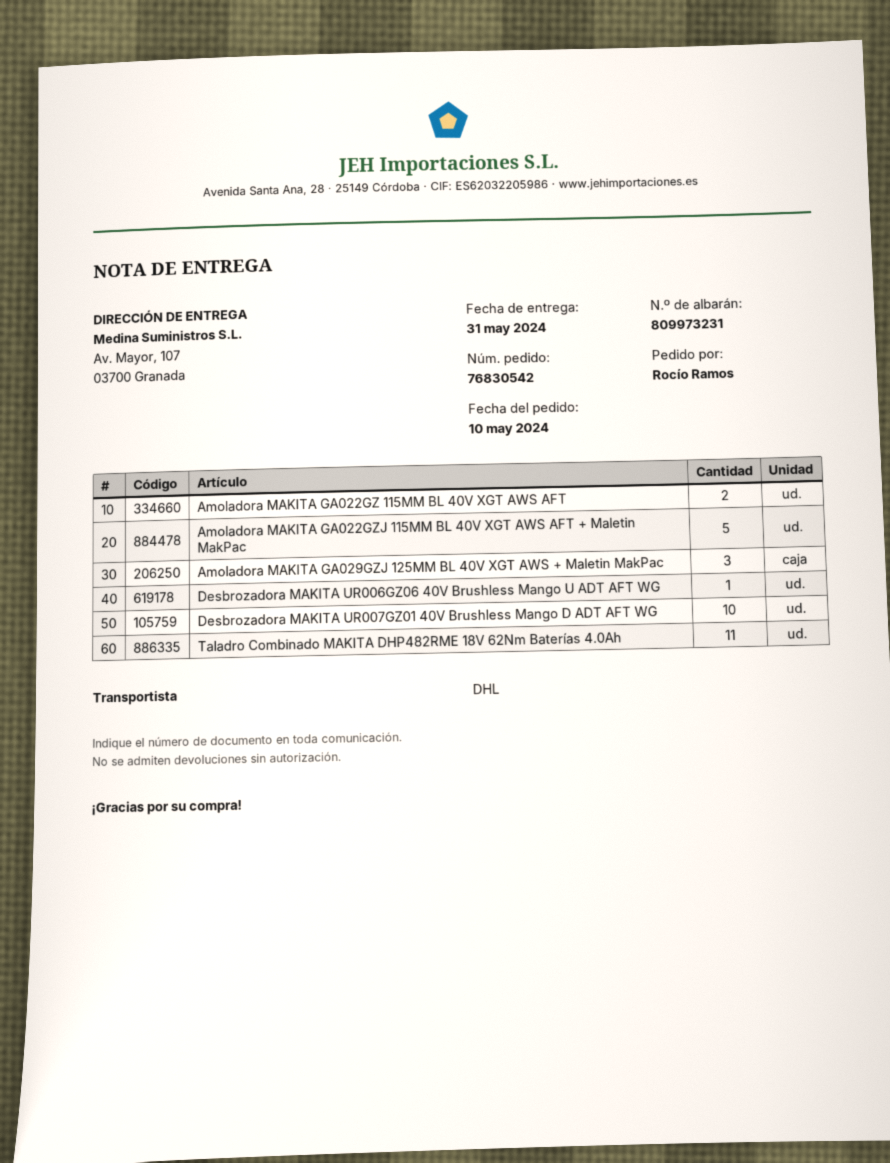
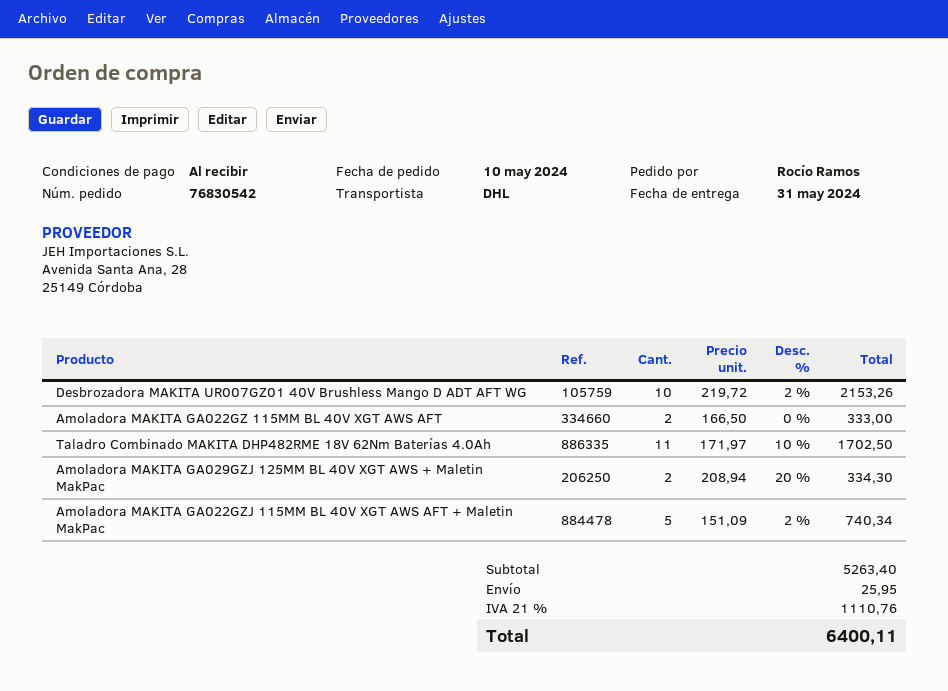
Amoladora MAKITA GA029GZJ 125MM BL 40V XGT AWS + Maletin MakPac: 3 -> 2
Desbrozadora MAKITA UR006GZ06 40V Brushless Mango U ADT AFT WG: 1 -> none

